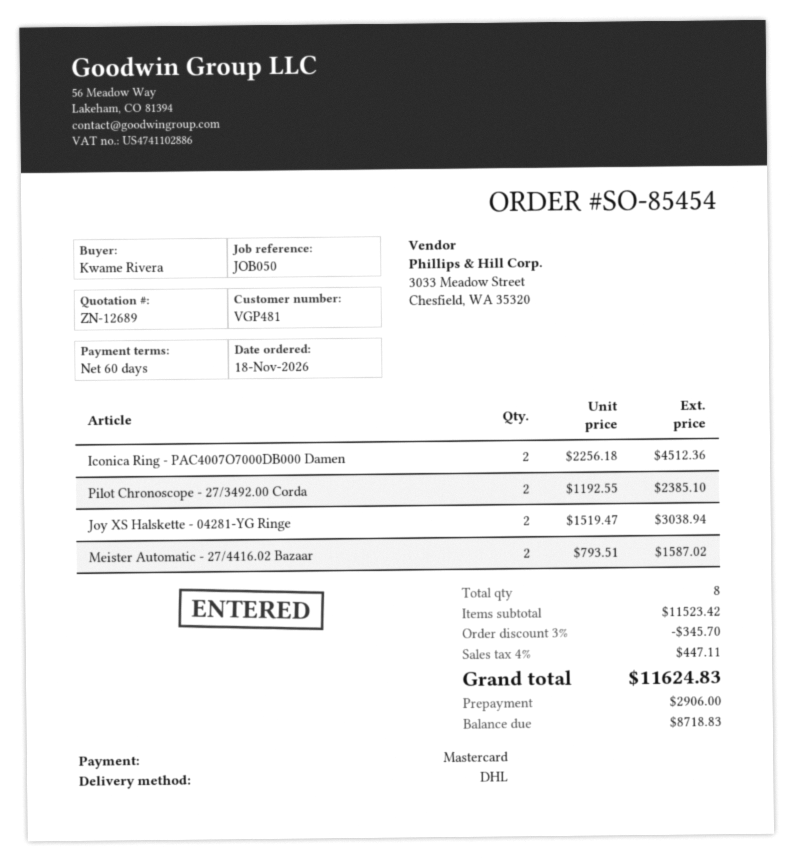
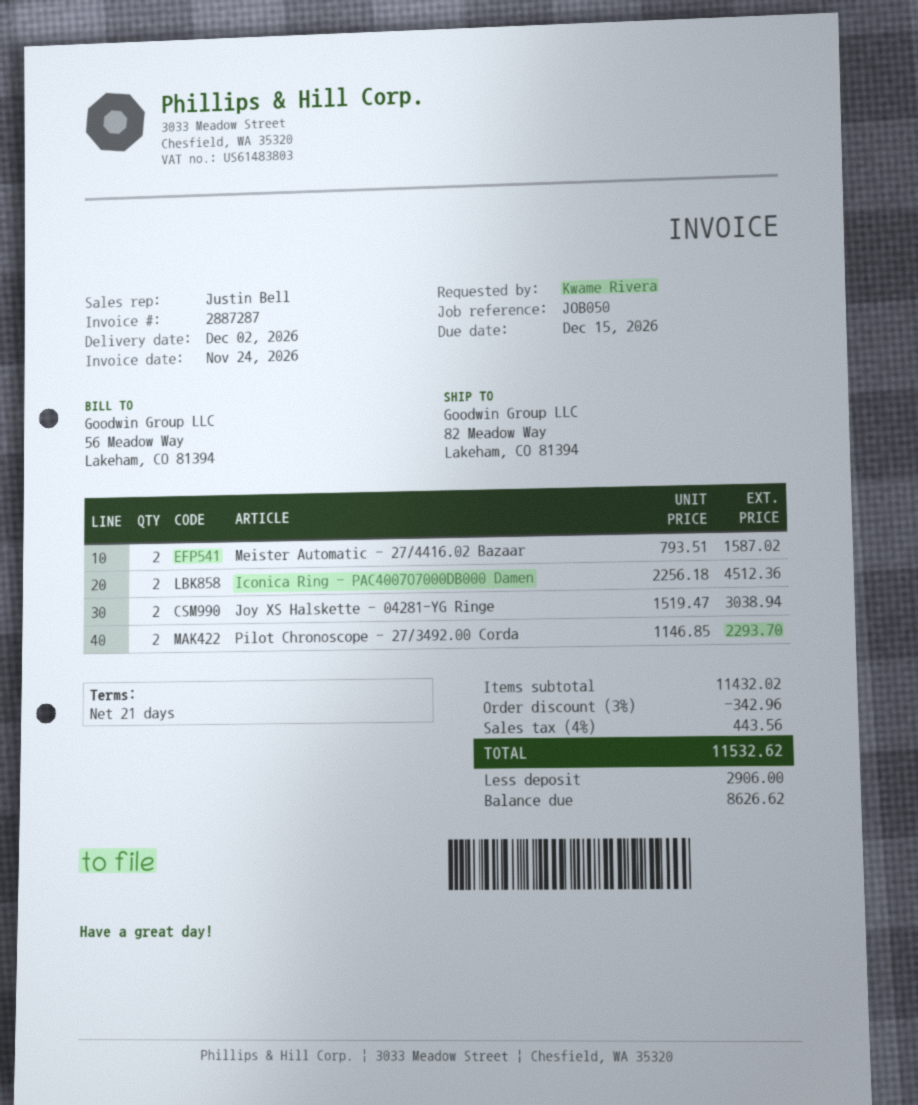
payment terms: 60 days -> 21 days
Pilot Chronoscope - 27/3492.00 Corda: 2 x 1192.55 = 2385.10 -> 2 x 1146.85 = 2293.70
subtotal: 11523.42 -> 11432.02
discount: 3% = 345.70 -> 3% = 342.96
tax: 4% = 447.11 -> 4% = 443.56
total: 11624.83 -> 11532.62
balance: 8718.83 -> 8626.62

